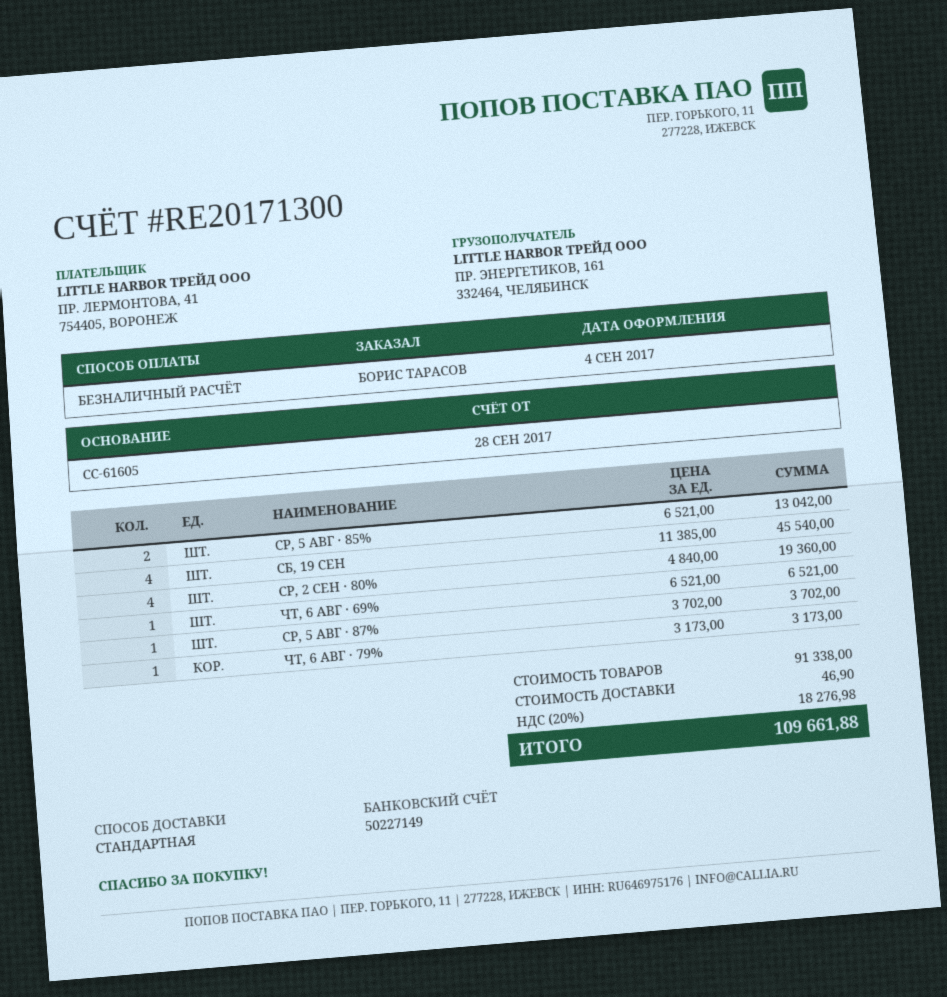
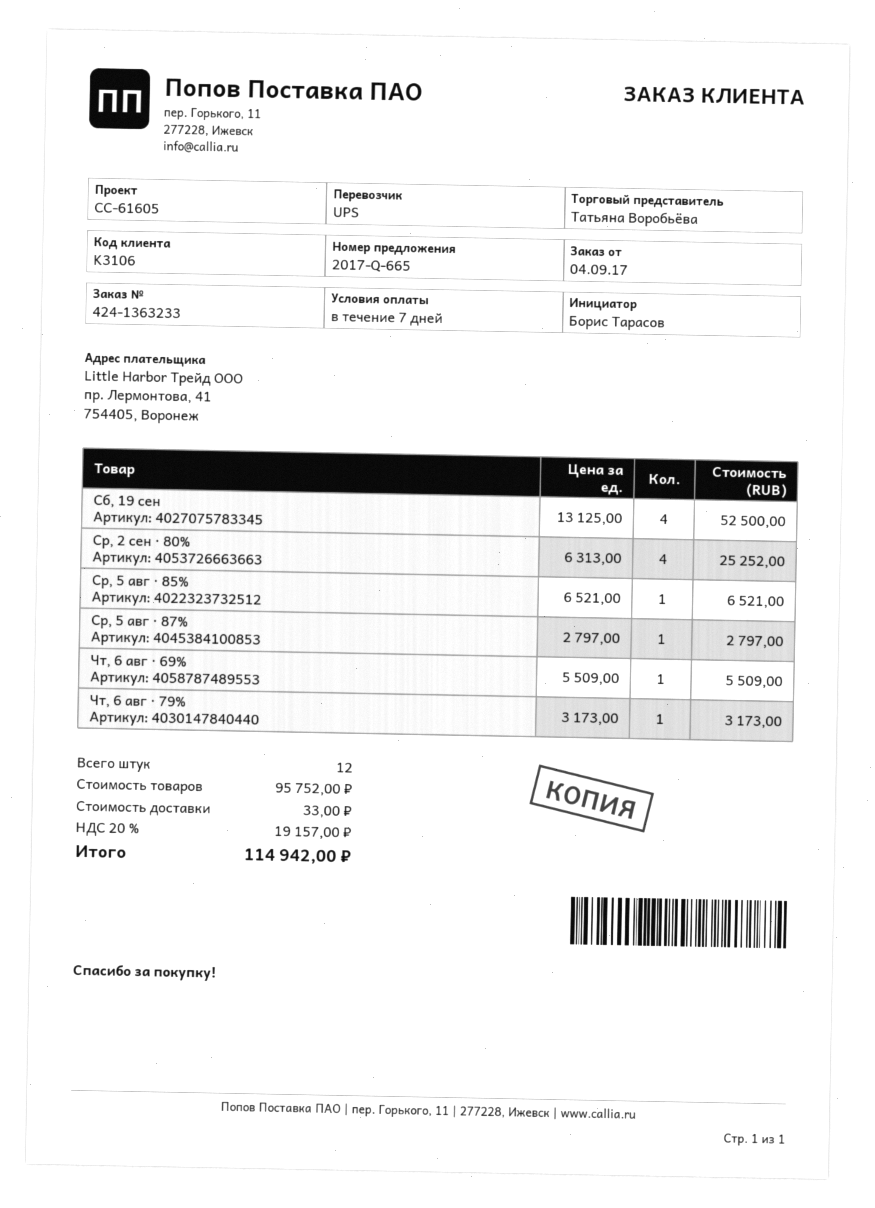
shipping method: standard -> UPS
СР, 5 АВГ · 85%: 2 x 6521.00 = 13042.00 -> 1 x 6521.00 = 6521.00
СБ, 19 СЕН: 4 x 11385.00 = 45540.00 -> 4 x 13125.00 = 52500.00
СР, 2 СЕН · 80%: 4 x 4840.00 = 19360.00 -> 4 x 6313.00 = 25252.00
ЧТ, 6 АВГ · 69%: 1 x 6521.00 = 6521.00 -> 1 x 5509.00 = 5509.00
СР, 5 АВГ · 87%: 1 x 3702.00 = 3702.00 -> 1 x 2797.00 = 2797.00
subtotal: 91338.00 -> 95752.00
shipping: 46.90 -> 33.00
tax: 20% = 18276.98 -> 20% = 19157.00
total: 109661.88 -> 114942.00

